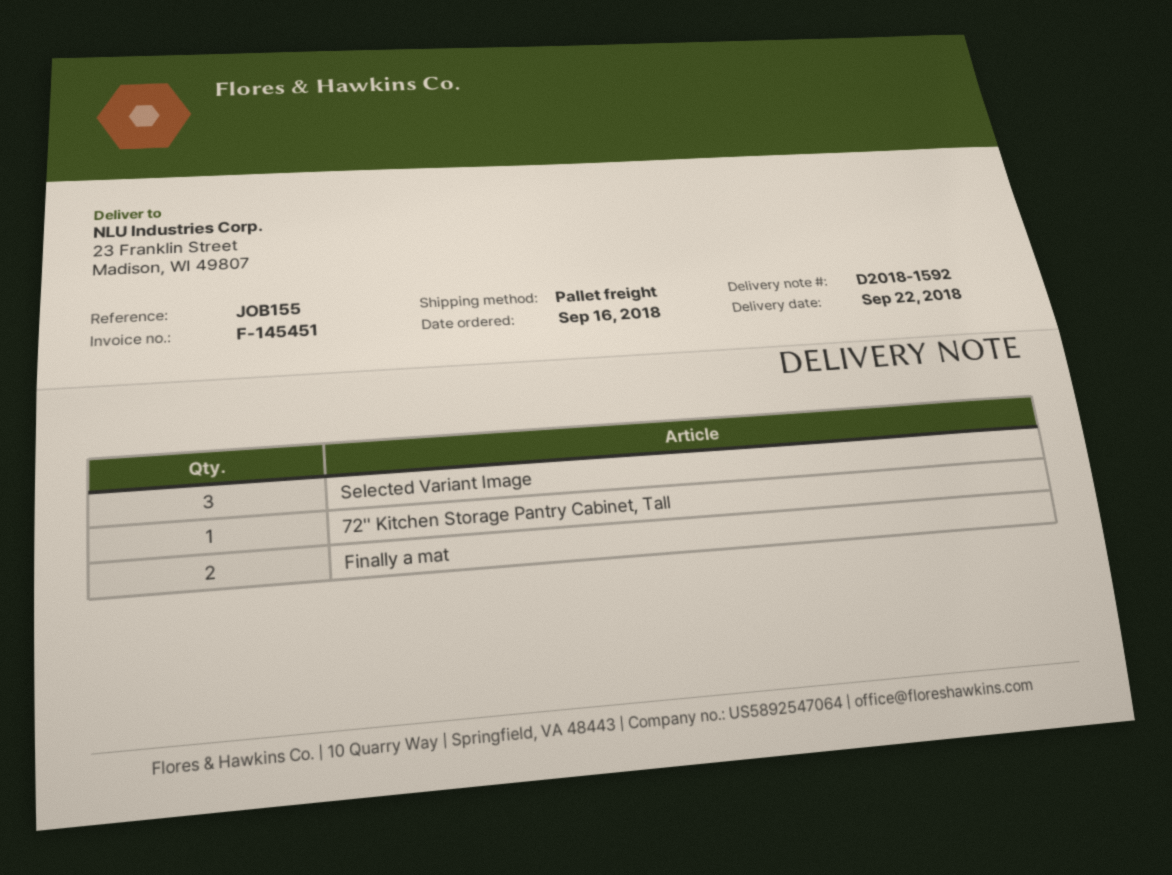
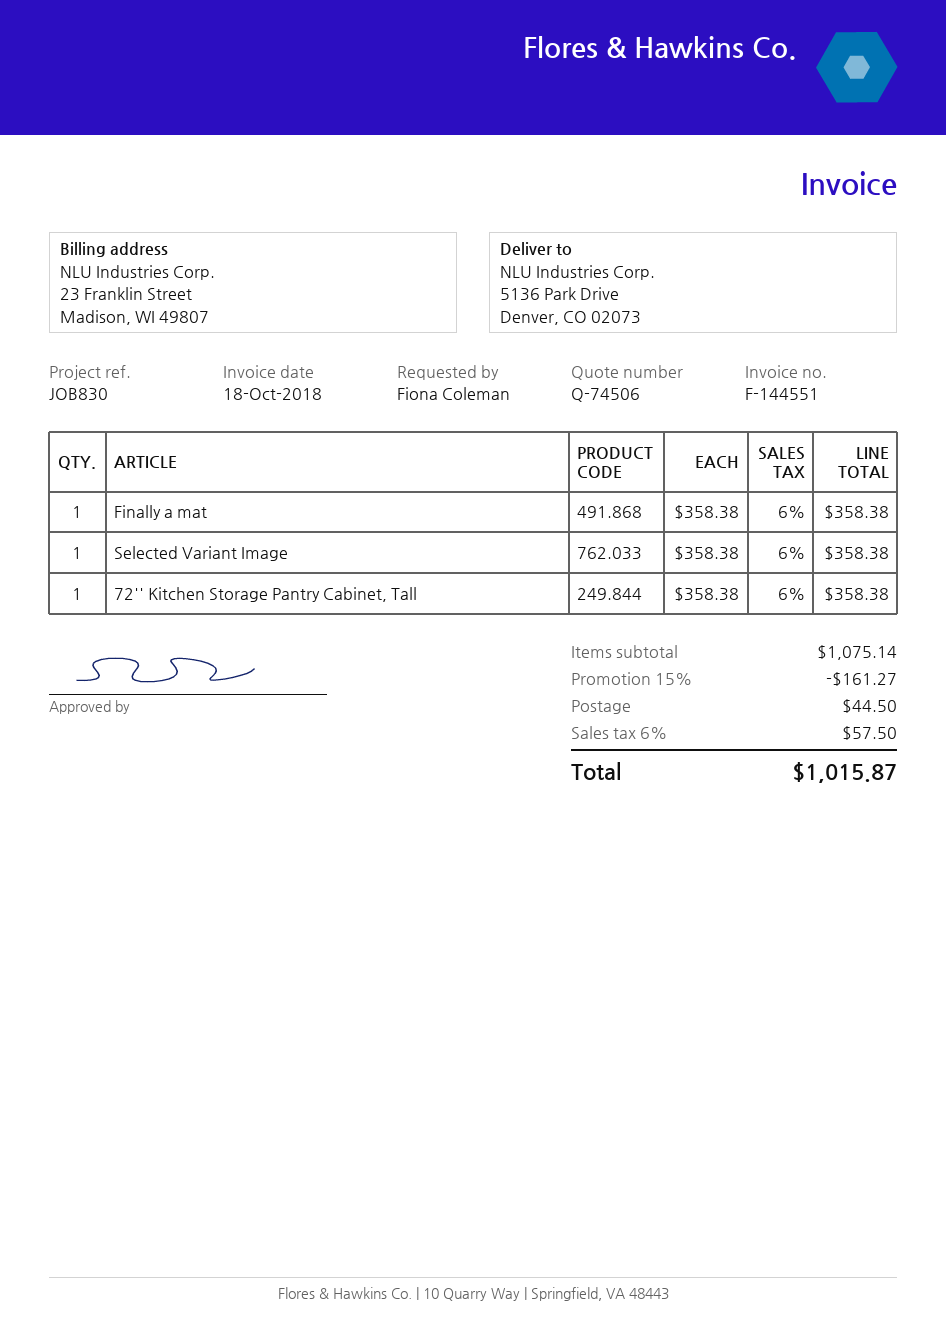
invoice number: F-145451 -> F-144551
reference: JOB155 -> JOB830
ship to: 23 Franklin Street, Madison, WI 49807 -> 5136 Park Drive, Denver, CO 02073
Selected Variant Image: 3 -> 1
Finally a mat: 2 -> 1

